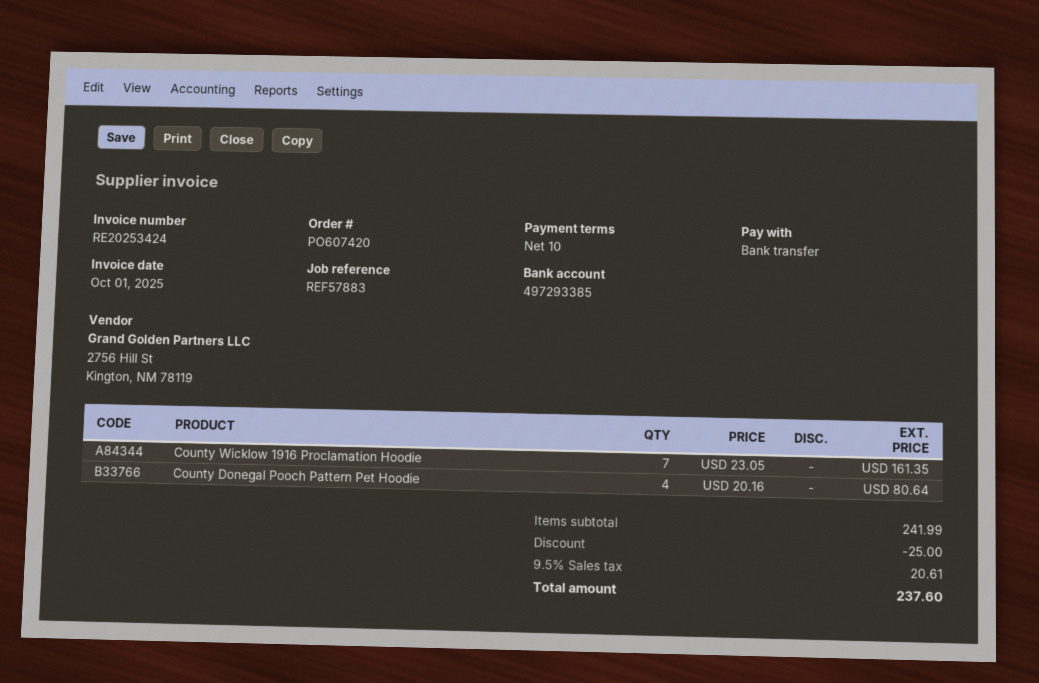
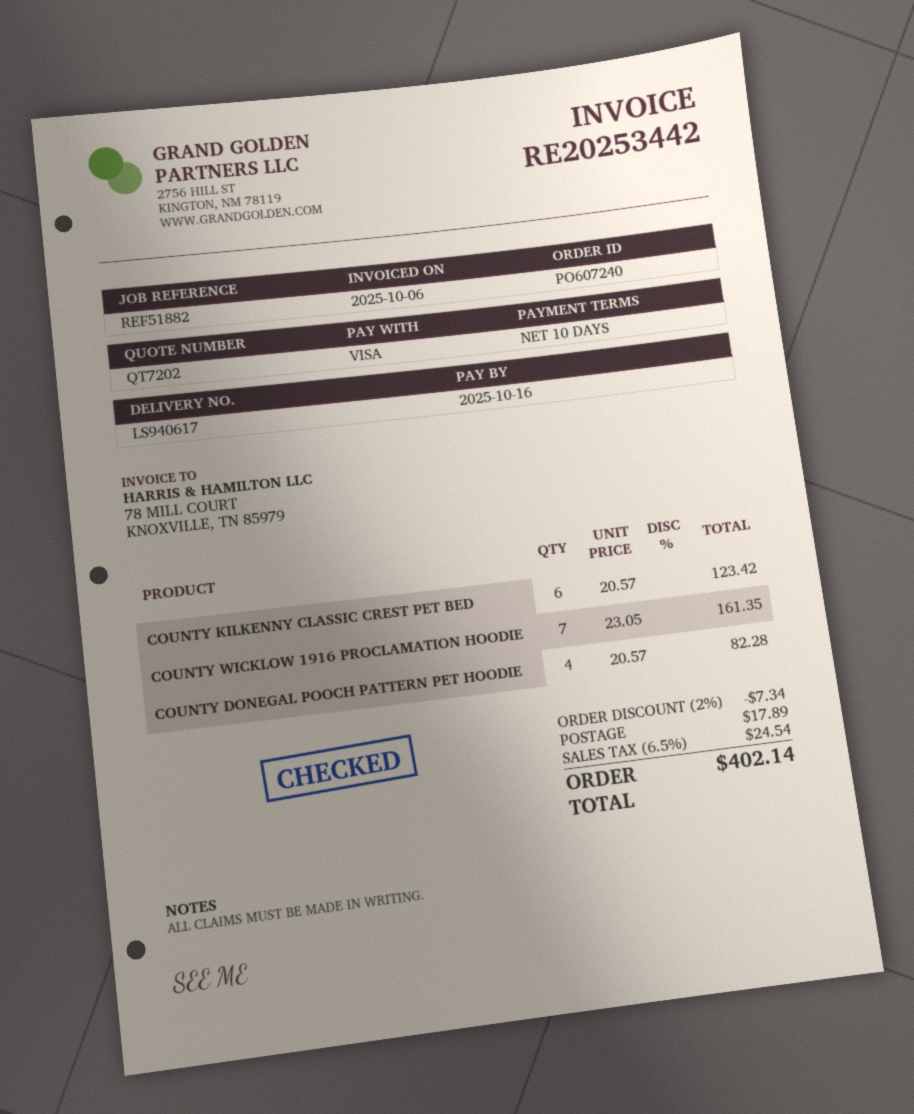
order number: PO607420 -> PO607240
invoice number: RE20253424 -> RE20253442
invoice date: 2025-10-01 -> 2025-10-06
reference: REF57883 -> REF51882
payment method: bank transfer -> Visa
County Donegal Pooch Pattern Pet Hoodie: 4 x 20.16 = 80.64 -> 4 x 20.57 = 82.28
COUNTY KILKENNY CLASSIC CREST PET BED: none -> 6 x 20.57 = 123.42
discount: 25.00 -> 7.34
shipping: none -> 17.89
tax: 9.5% = 20.61 -> 6.5% = 24.54
total: 237.60 -> 402.14

